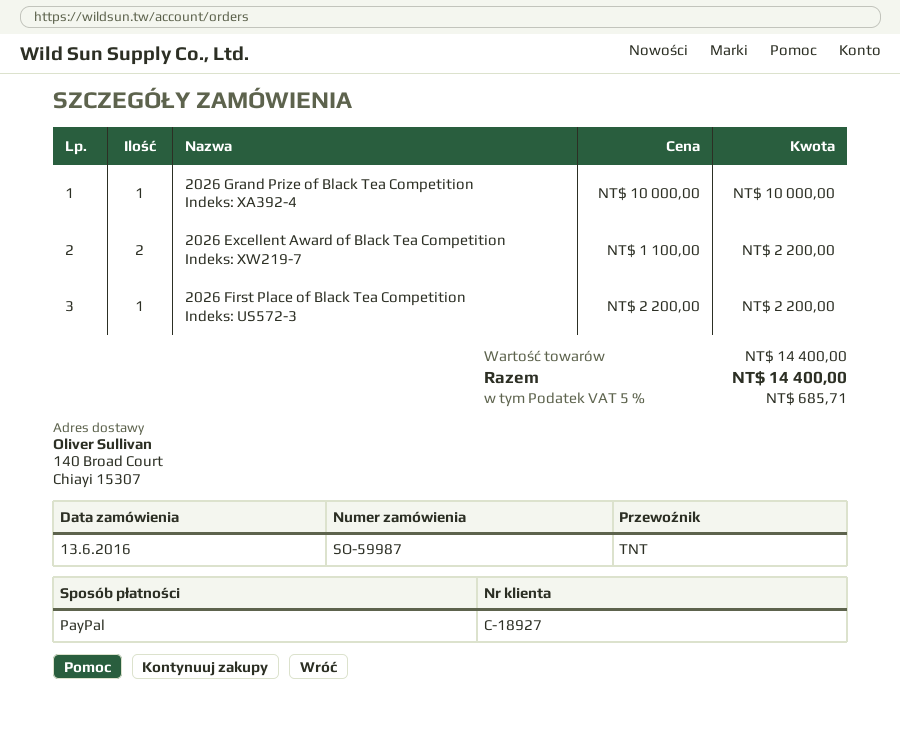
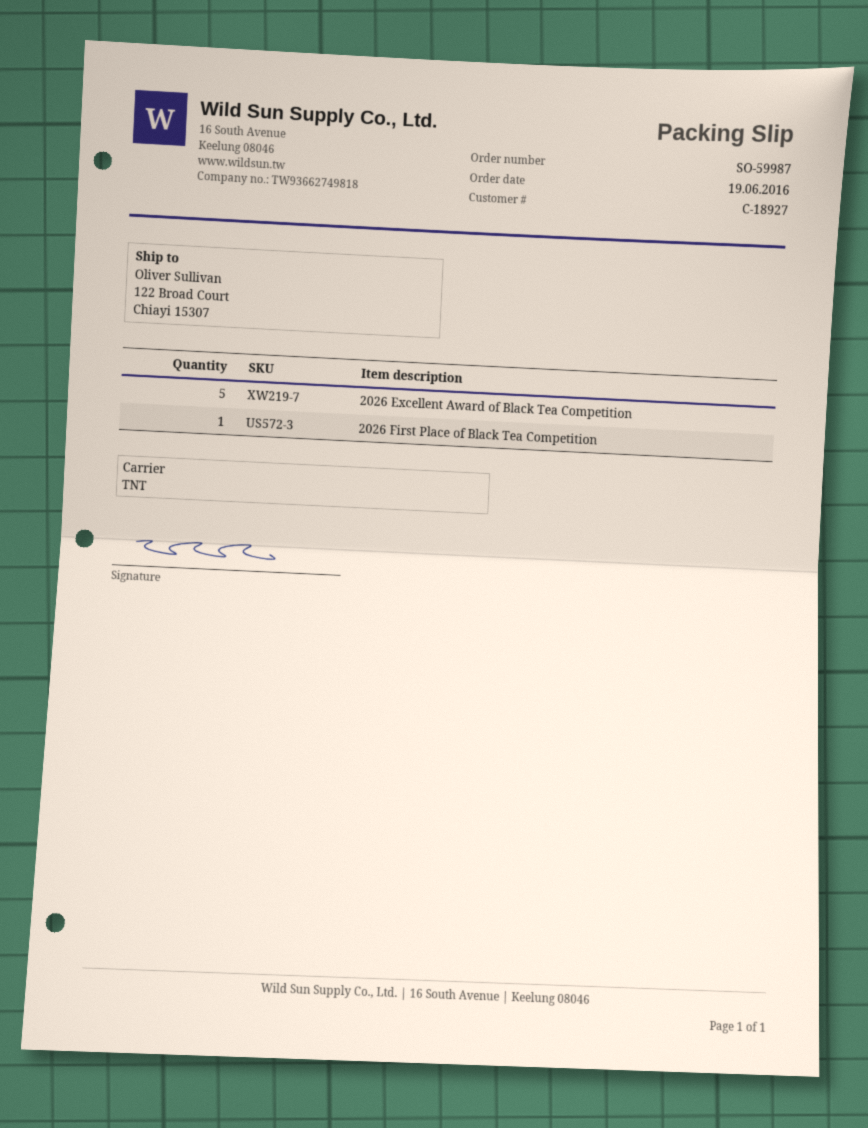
order date: 2016-06-13 -> 2016-06-19
ship to: 140 Broad Court, Chiayi 15307 -> 122 Broad Court, Chiayi 15307
2026 Grand Prize of Black Tea Competition: 1 -> none
2026 Excellent Award of Black Tea Competition: 2 -> 5

